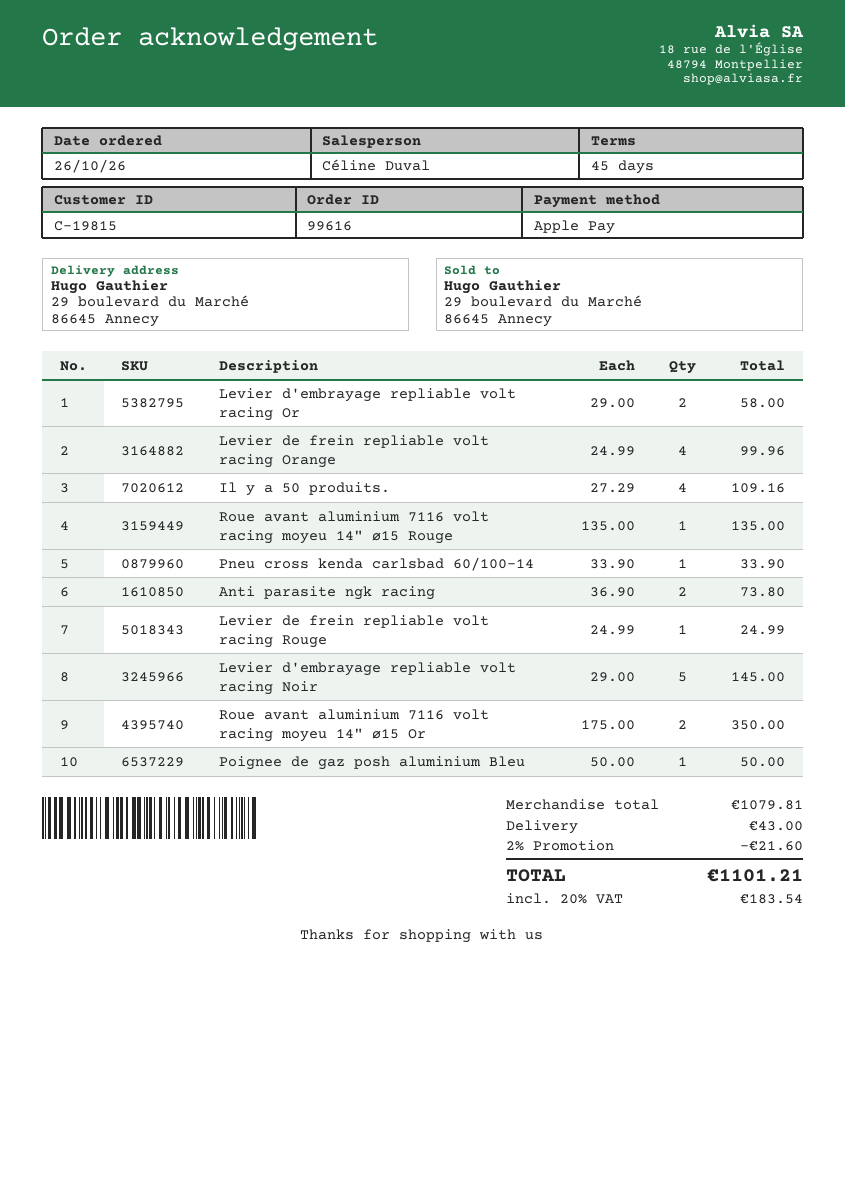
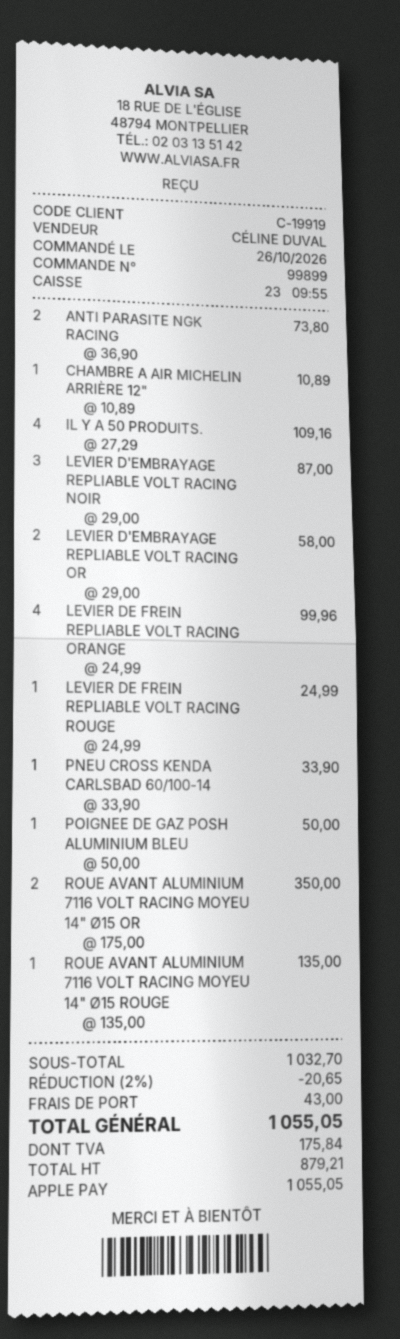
order number: 99616 -> 99899
customer number: C-19815 -> C-19919
Levier d'embrayage repliable volt racing Noir: 5 x 29.00 = 145.00 -> 3 x 29.00 = 87.00
CHAMBRE A AIR MICHELIN ARRIÈRE 12": none -> 1 x 10.89 = 10.89
subtotal: 1079.81 -> 1032.70
discount: 2% = 21.60 -> 2% = 20.65
tax: 183.54 -> 175.84
total: 1101.21 -> 1055.05

